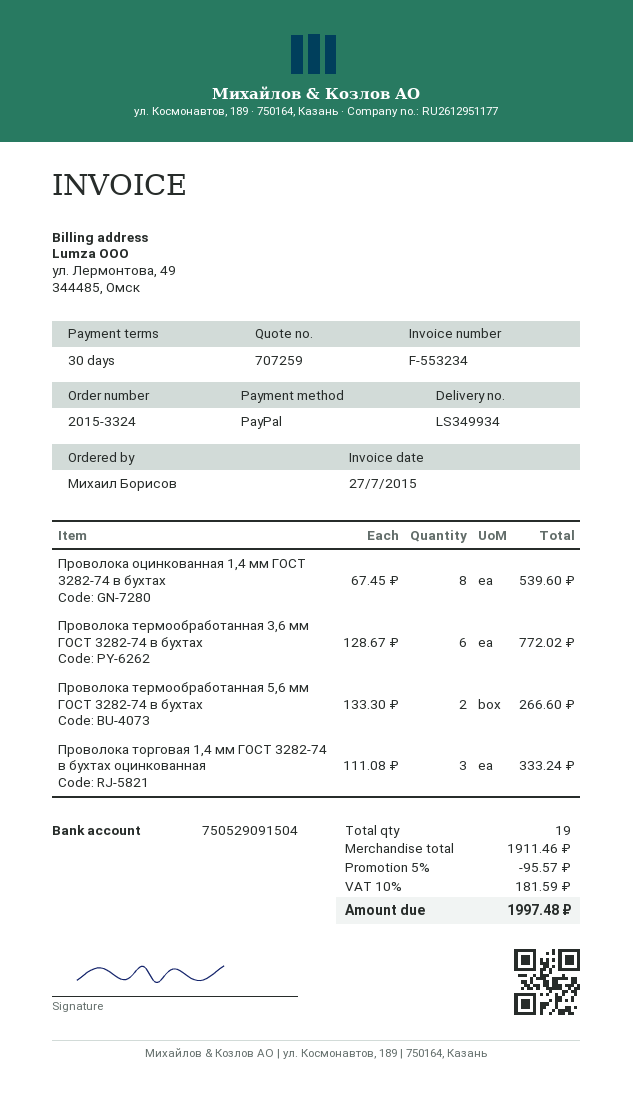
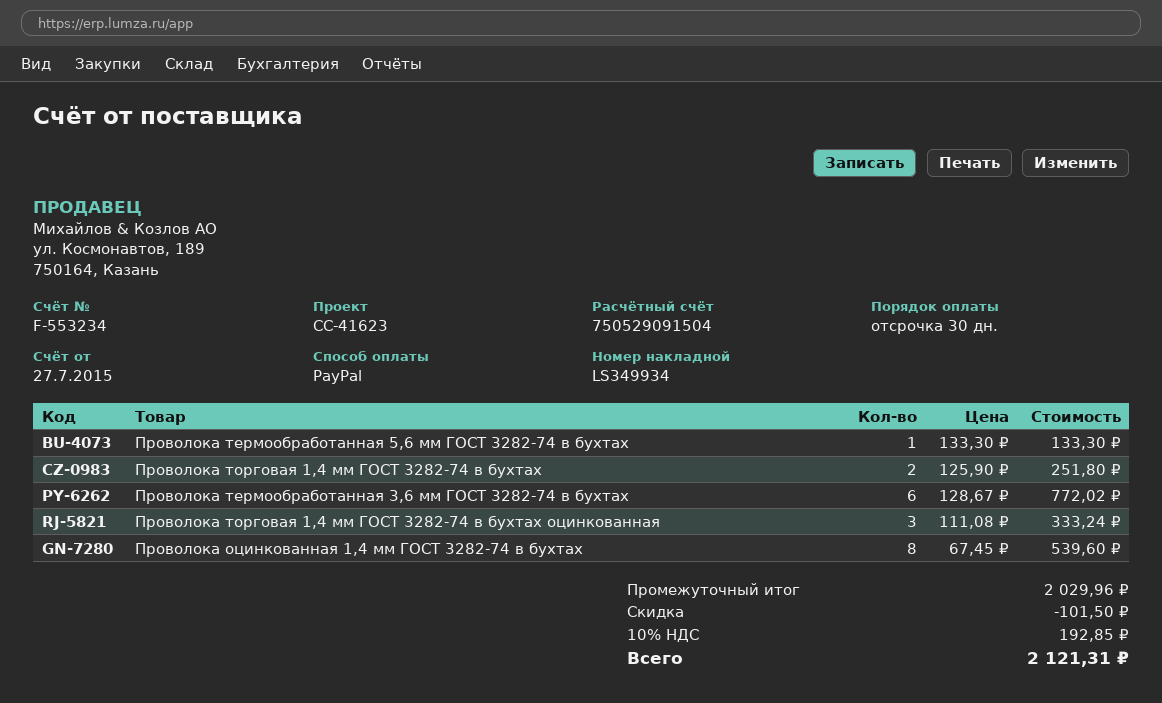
Проволока термообработанная 5,6 мм ГОСТ 3282-74 в бухтах: 2 x 133.30 = 266.60 -> 1 x 133.30 = 133.30
Проволока торговая 1,4 мм ГОСТ 3282-74 в бухтах: none -> 2 x 125.90 = 251.80
subtotal: 1911.46 -> 2029.96
discount: 95.57 -> 101.50
tax: 10% = 181.59 -> 10% = 192.85
total: 1997.48 -> 2121.31

